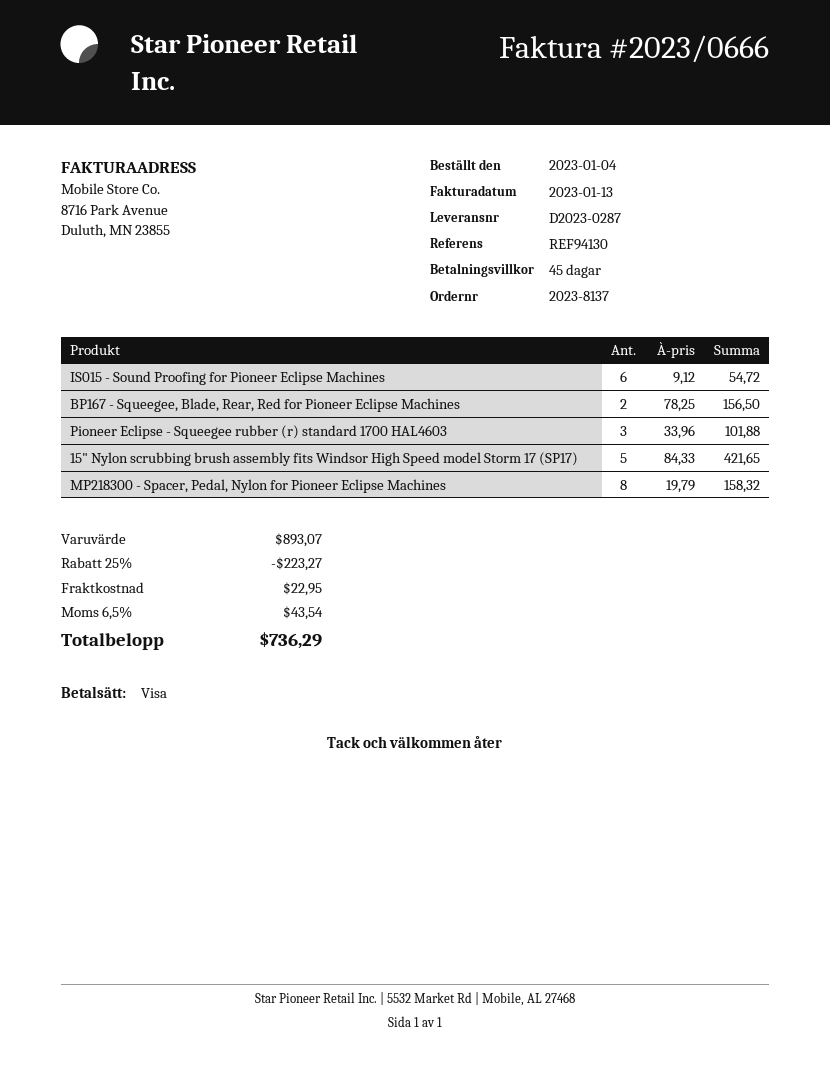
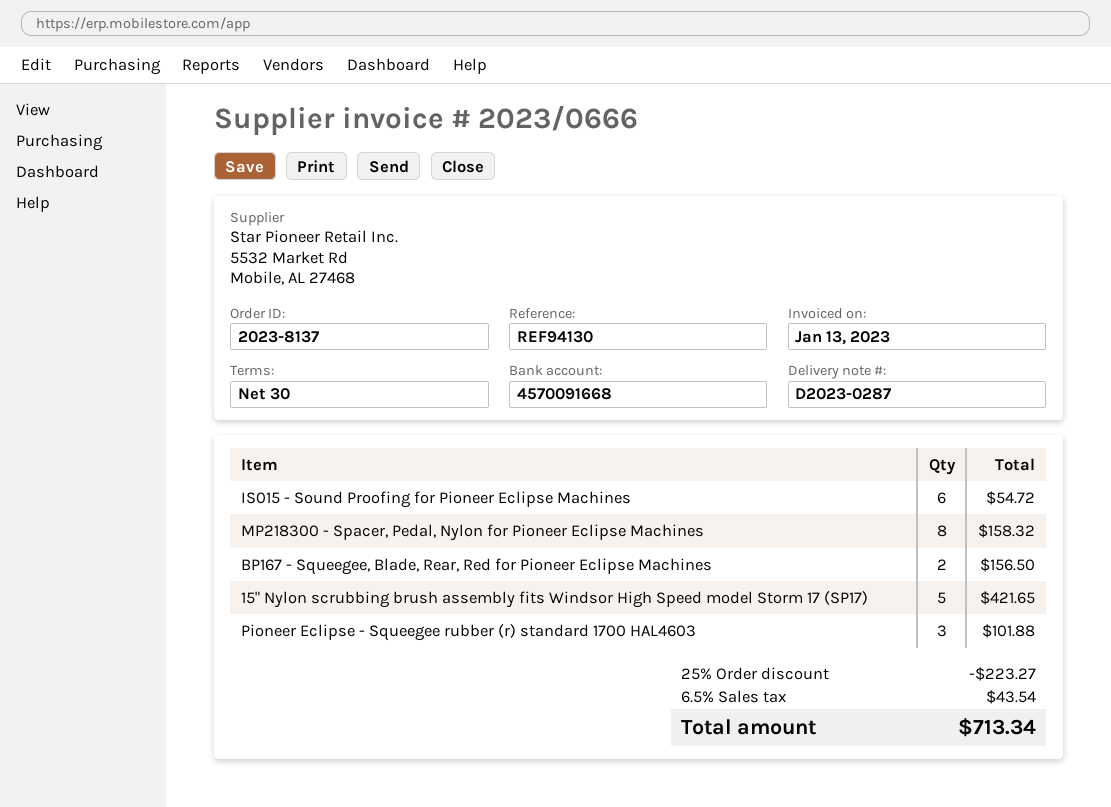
payment terms: 45 days -> 30 days
shipping: 22.95 -> none
total: 736.29 -> 713.34

